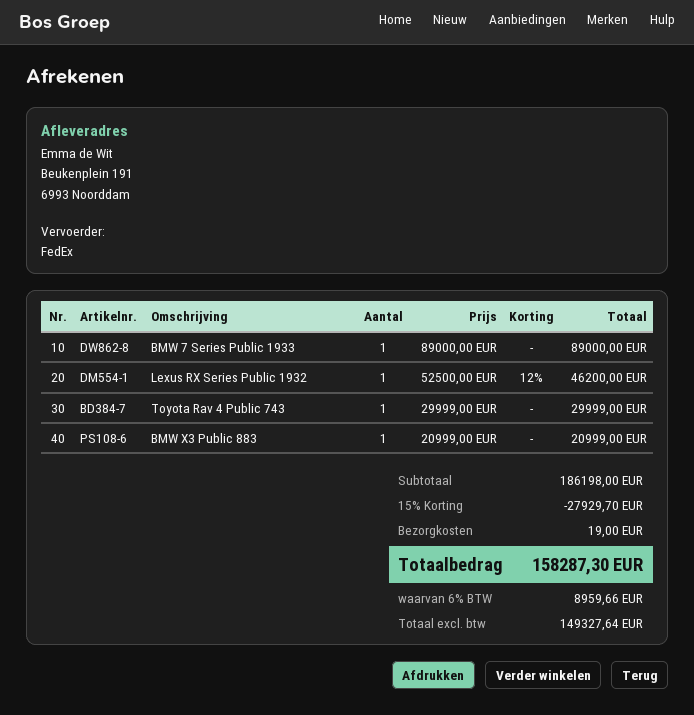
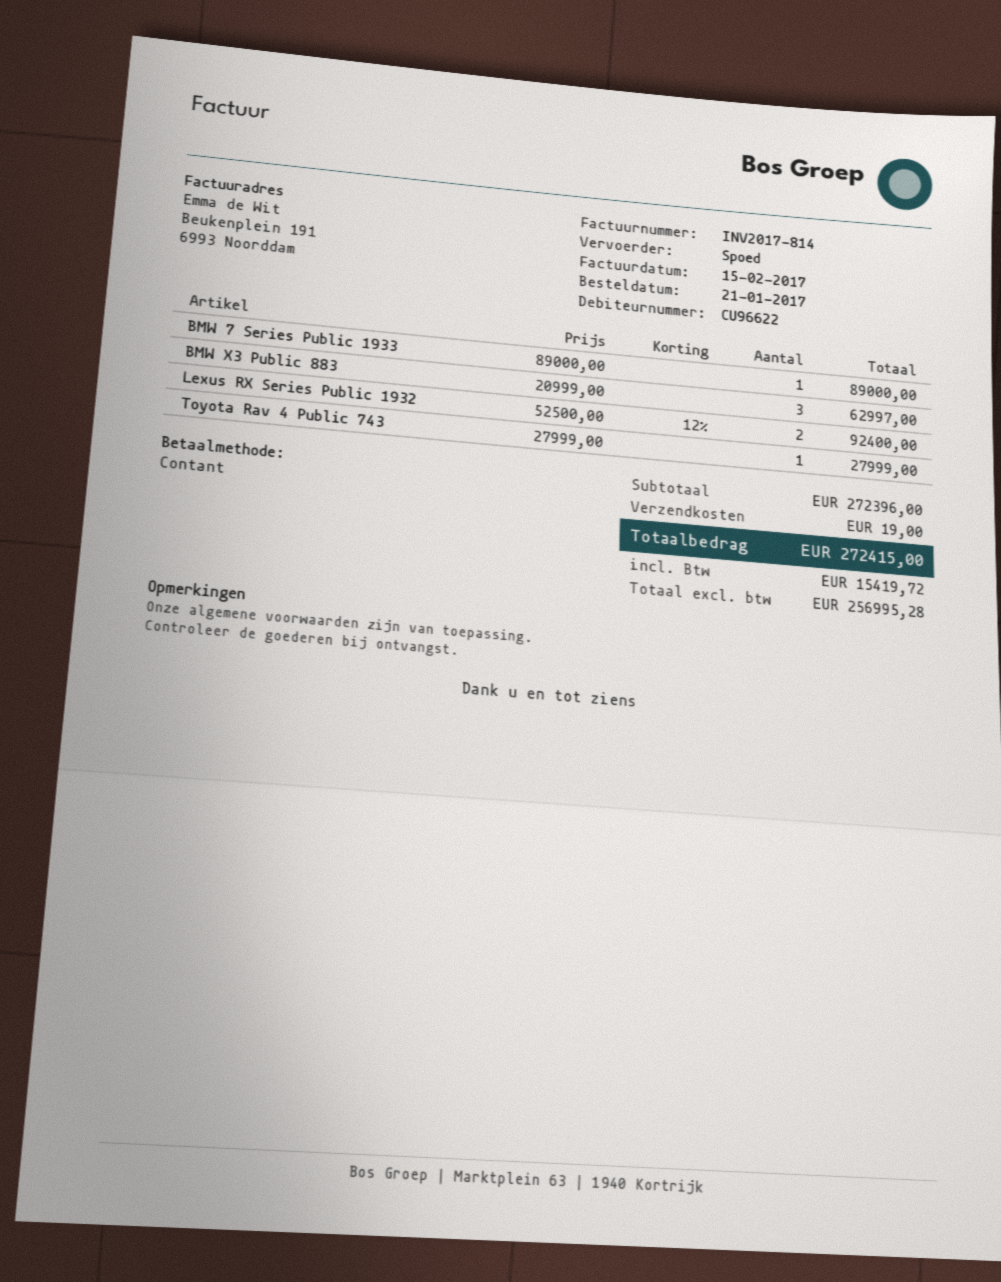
shipping method: FedEx -> express
Lexus RX Series Public 1932: 1 x 52500.00 - 12% = 46200.00 -> 2 x 52500.00 - 12% = 92400.00
Toyota Rav 4 Public 743: 1 x 29999.00 = 29999.00 -> 1 x 27999.00 = 27999.00
BMW X3 Public 883: 1 x 20999.00 = 20999.00 -> 3 x 20999.00 = 62997.00
subtotal: 186198.00 -> 272396.00
discount: 15% = 27929.70 -> none
net: 149327.64 -> 256995.28
tax: 8959.66 -> 15419.72
total: 158287.30 -> 272415.00

